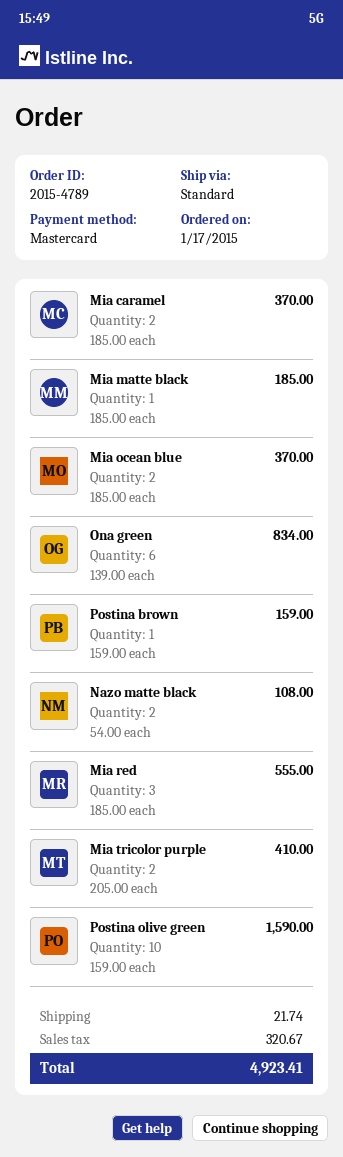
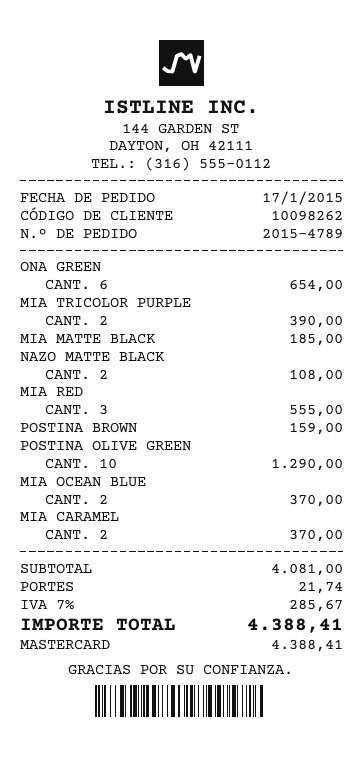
Ona green: 6 for 834.00 -> 6 for 654.00
Mia tricolor purple: 2 for 410.00 -> 2 for 390.00
Postina olive green: 10 for 1590.00 -> 10 for 1290.00
tax: 320.67 -> 285.67
total: 4923.41 -> 4388.41

